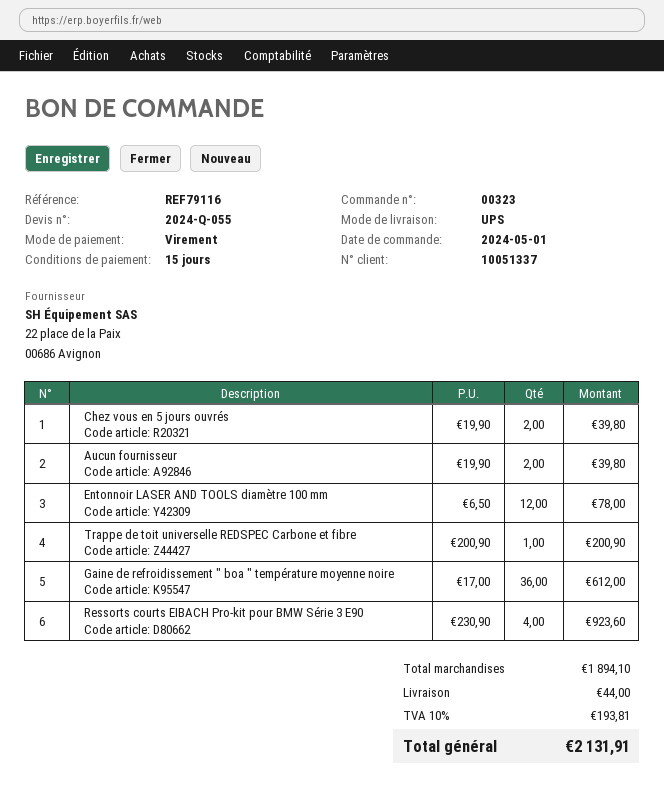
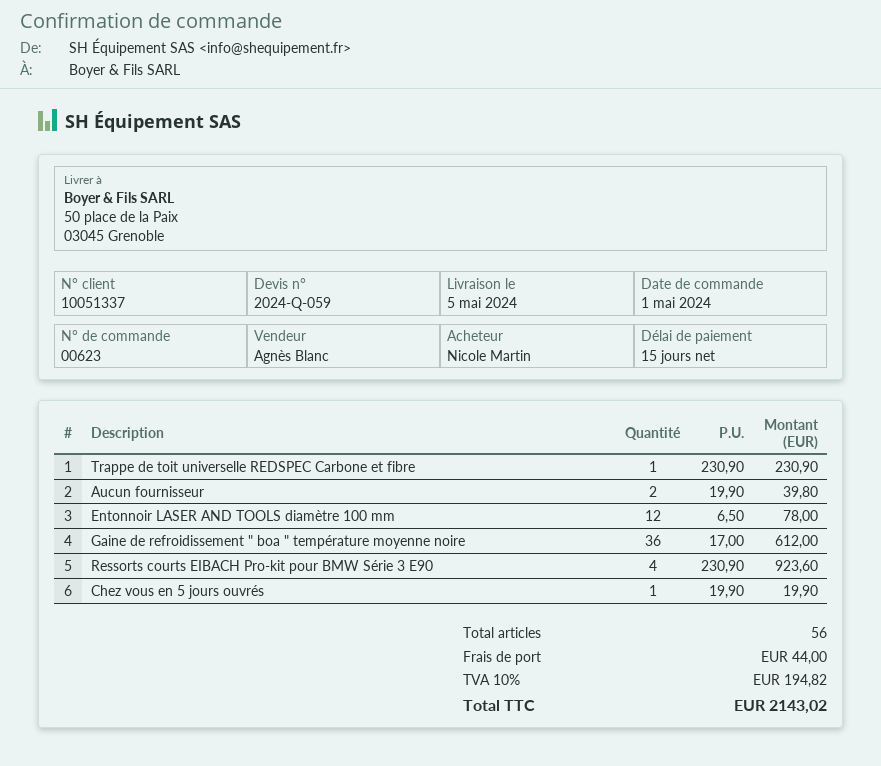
quote number: 2024-Q-055 -> 2024-Q-059
order number: 00323 -> 00623
Chez vous en 5 jours ouvrés: 2 x 19.90 = 39.80 -> 1 x 19.90 = 19.90
Trappe de toit universelle REDSPEC Carbone et fibre: 1 x 200.90 = 200.90 -> 1 x 230.90 = 230.90
tax: 10% = 193.81 -> 10% = 194.82
total: 2131.91 -> 2143.02

